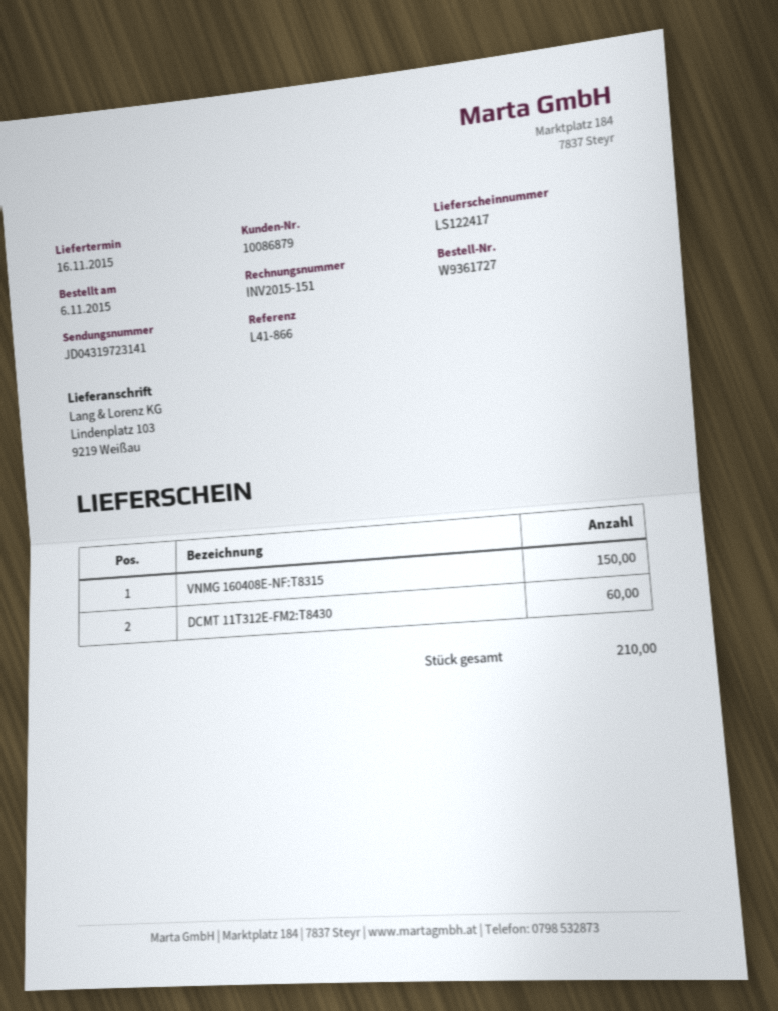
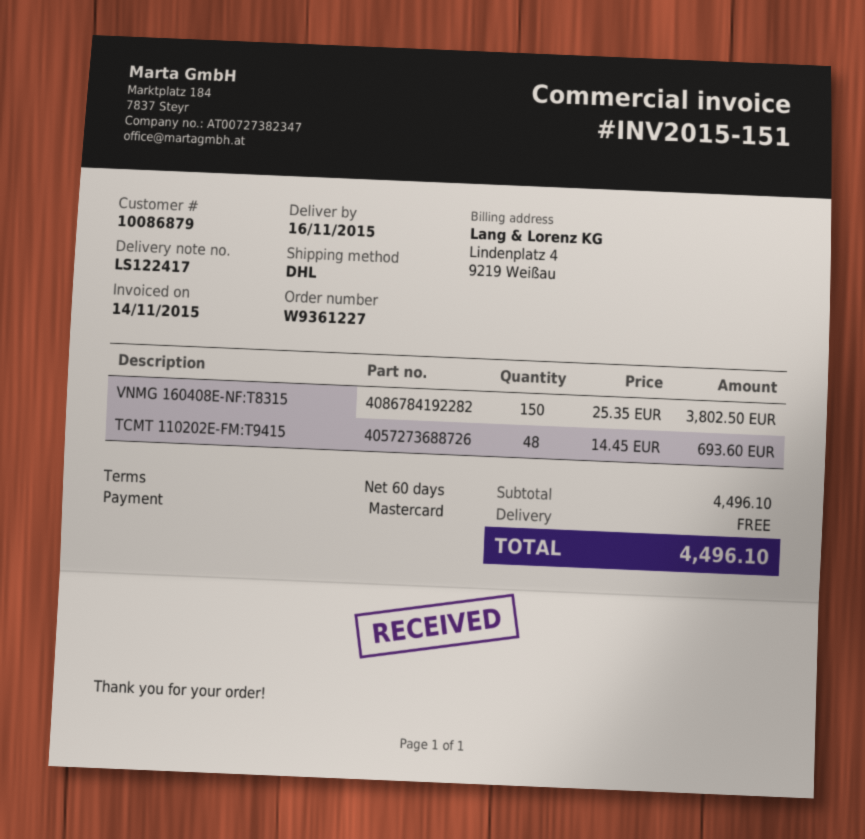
order number: W9361727 -> W9361227
DCMT 11T312E-FM2:T8430: 60 -> none
TCMT 110202E-FM:T9415: none -> 48

